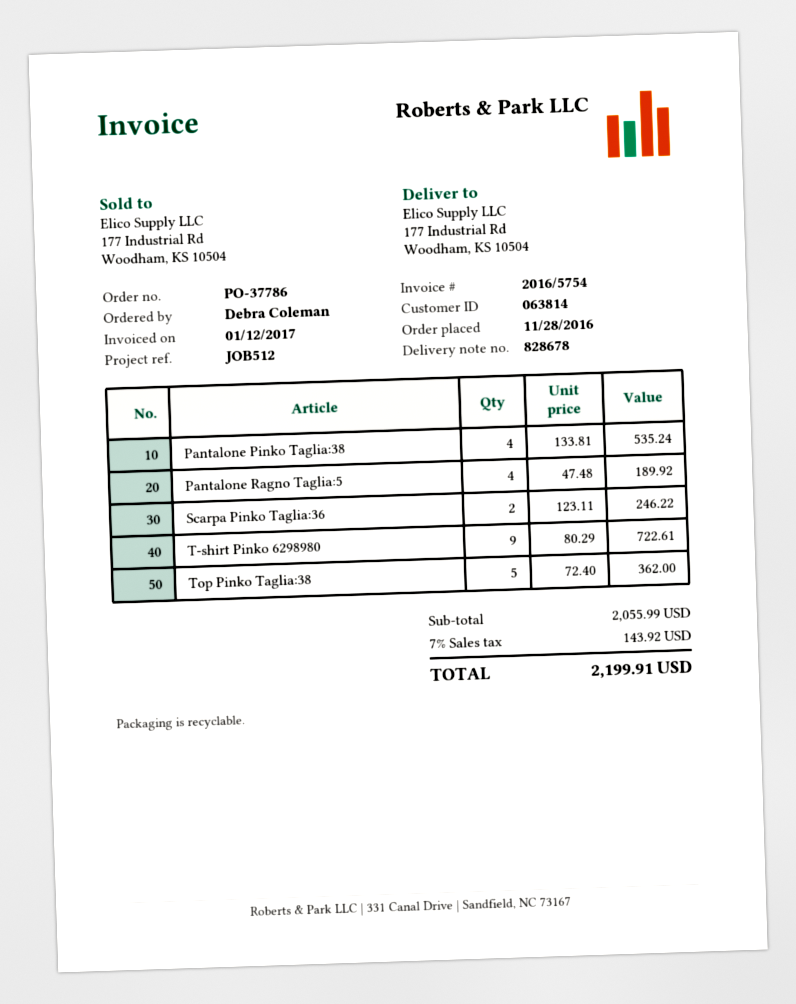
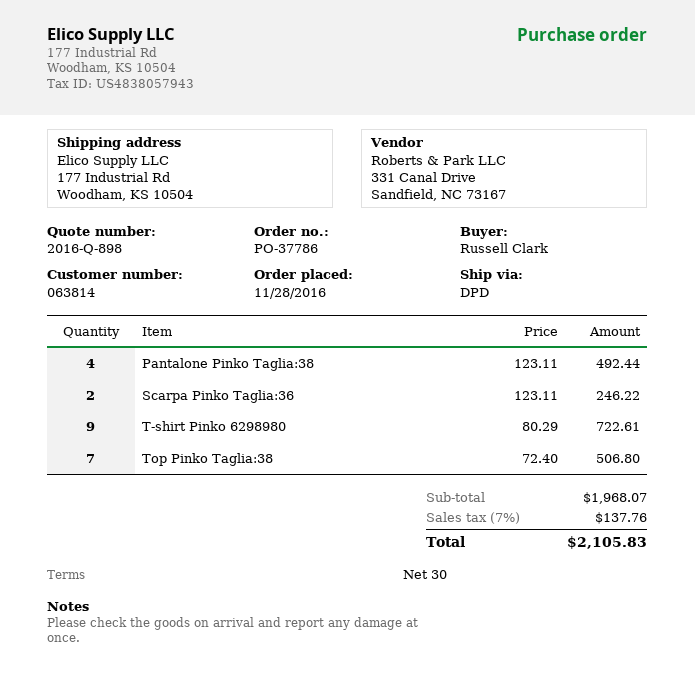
ordered by: Debra Coleman -> Russell Clark
Pantalone Pinko Taglia:38: 4 x 133.81 = 535.24 -> 4 x 123.11 = 492.44
Pantalone Ragno Taglia:5: 4 x 47.48 = 189.92 -> none
Top Pinko Taglia:38: 5 x 72.40 = 362.00 -> 7 x 72.40 = 506.80
subtotal: 2055.99 -> 1968.07
tax: 7% = 143.92 -> 7% = 137.76
total: 2199.91 -> 2105.83

